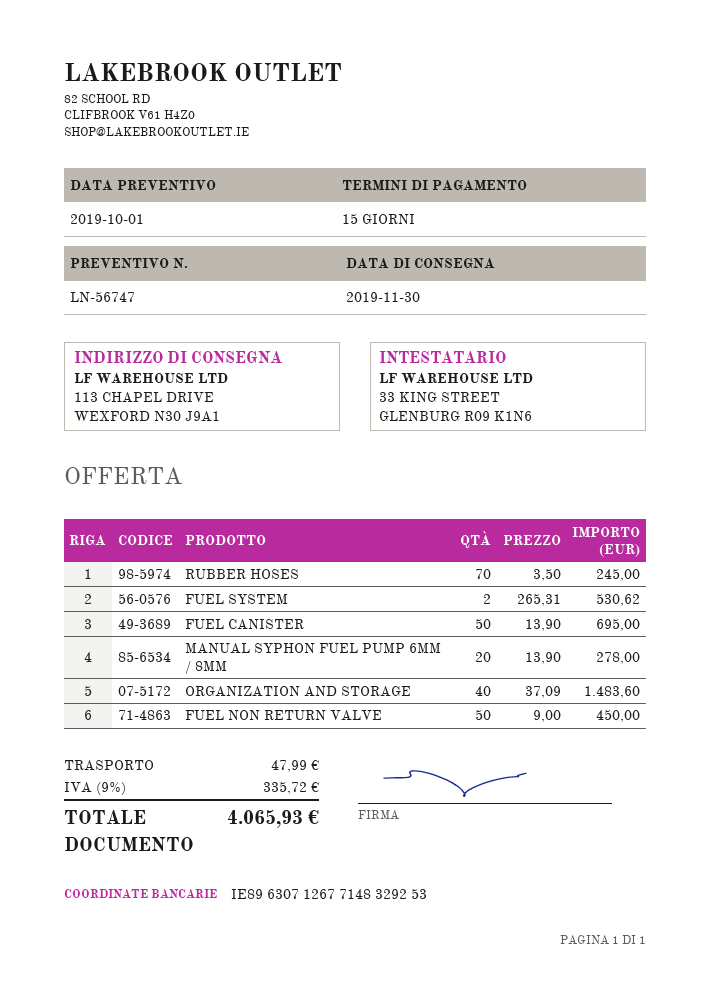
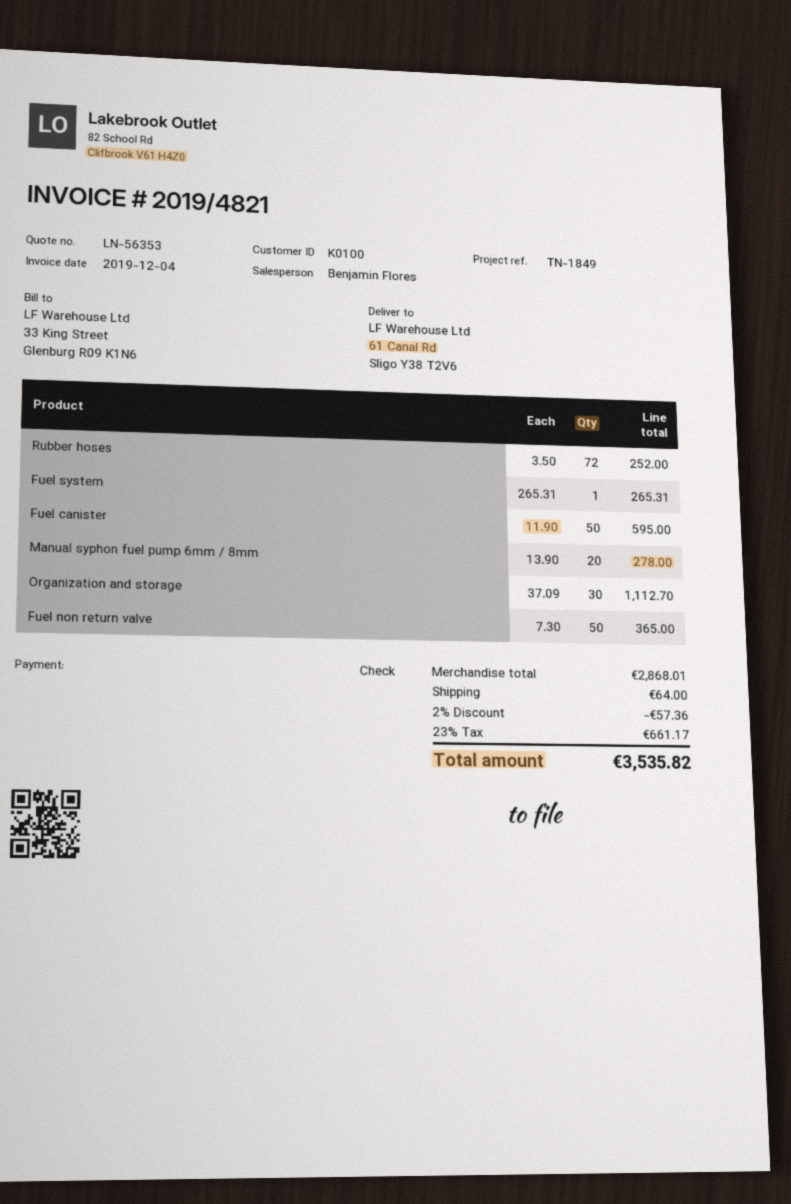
quote number: LN-56747 -> LN-56353
ship to: 113 CHAPEL DRIVE, WEXFORD N30 J9A1 -> 61 Canal Rd, Sligo Y38 T2V6
RUBBER HOSES: 70 x 3.50 = 245.00 -> 72 x 3.50 = 252.00
FUEL SYSTEM: 2 x 265.31 = 530.62 -> 1 x 265.31 = 265.31
FUEL CANISTER: 50 x 13.90 = 695.00 -> 50 x 11.90 = 595.00
ORGANIZATION AND STORAGE: 40 x 37.09 = 1483.60 -> 30 x 37.09 = 1112.70
FUEL NON RETURN VALVE: 50 x 9.00 = 450.00 -> 50 x 7.30 = 365.00
discount: none -> 2% = 57.36
shipping: 47.99 -> 64.00
tax: 9% = 335.72 -> 23% = 661.17
total: 4065.93 -> 3535.82

